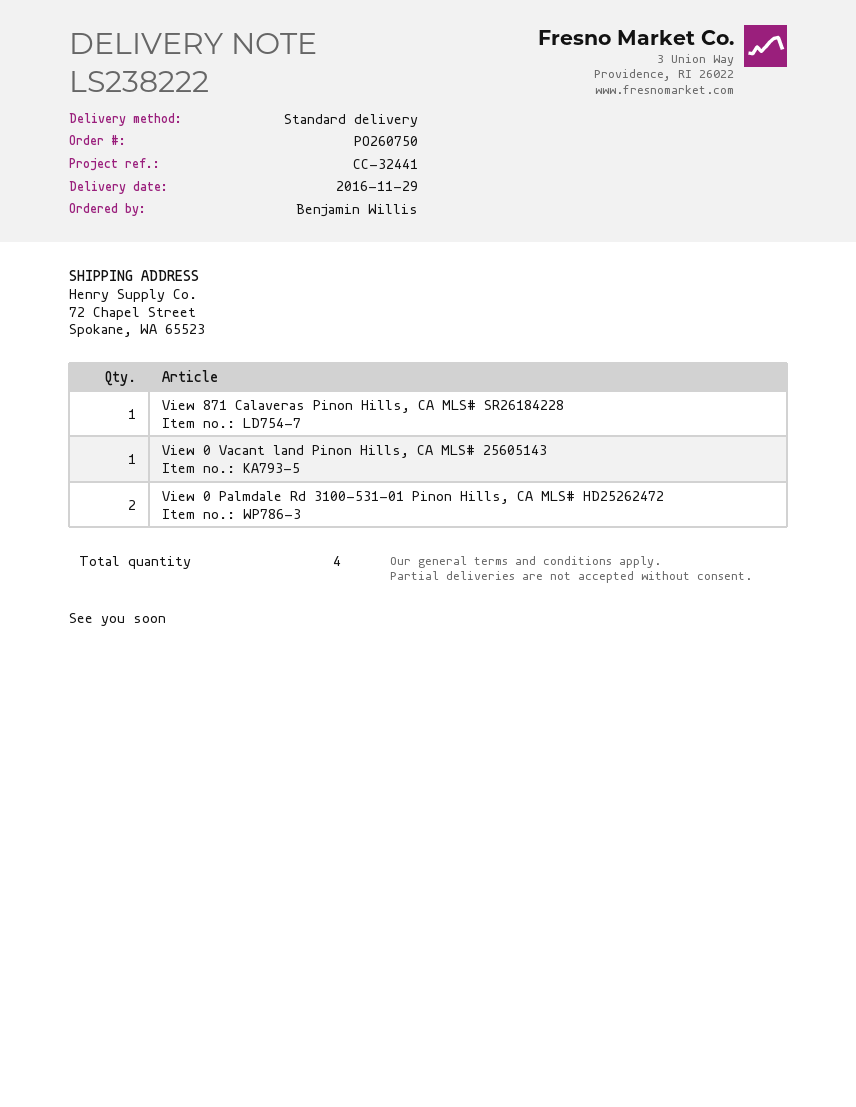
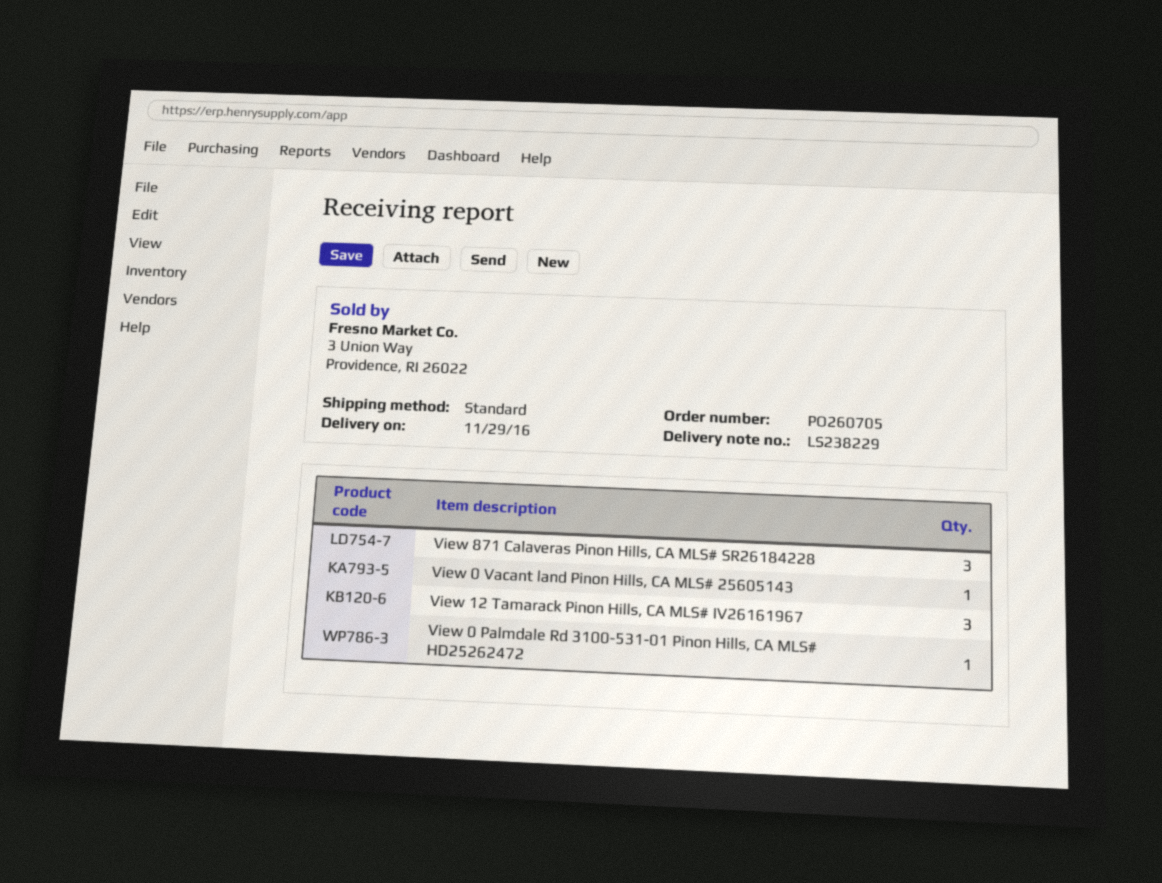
order number: PO260750 -> PO260705
delivery note number: LS238222 -> LS238229
View 871 Calaveras Pinon Hills, CA MLS# SR26184228: 1 -> 3
View 0 Palmdale Rd 3100-531-01 Pinon Hills, CA MLS# HD25262472: 2 -> 1
View 12 Tamarack Pinon Hills, CA MLS# IV26161967: none -> 3

